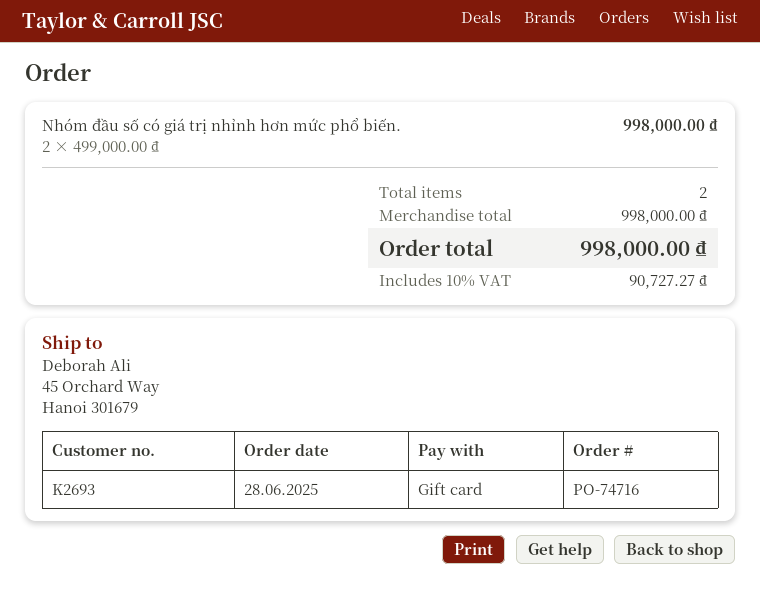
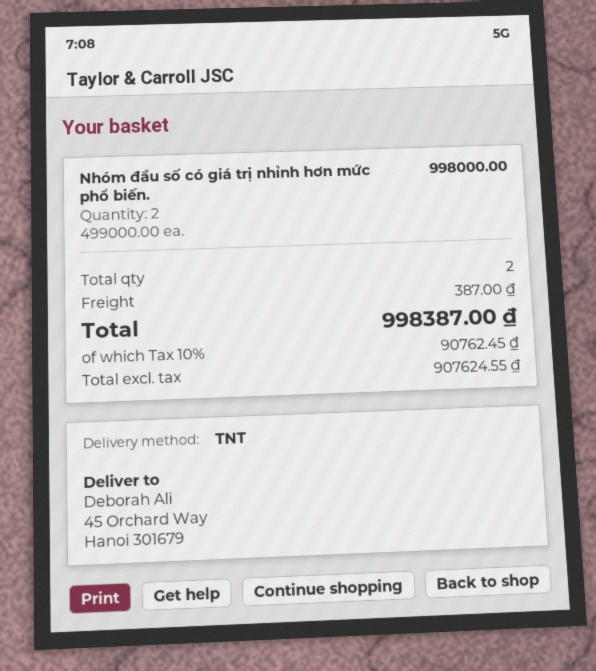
shipping: none -> 387.00
tax: 10% = 90727.27 -> 10% = 90762.45
total: 998000.00 -> 998387.00

